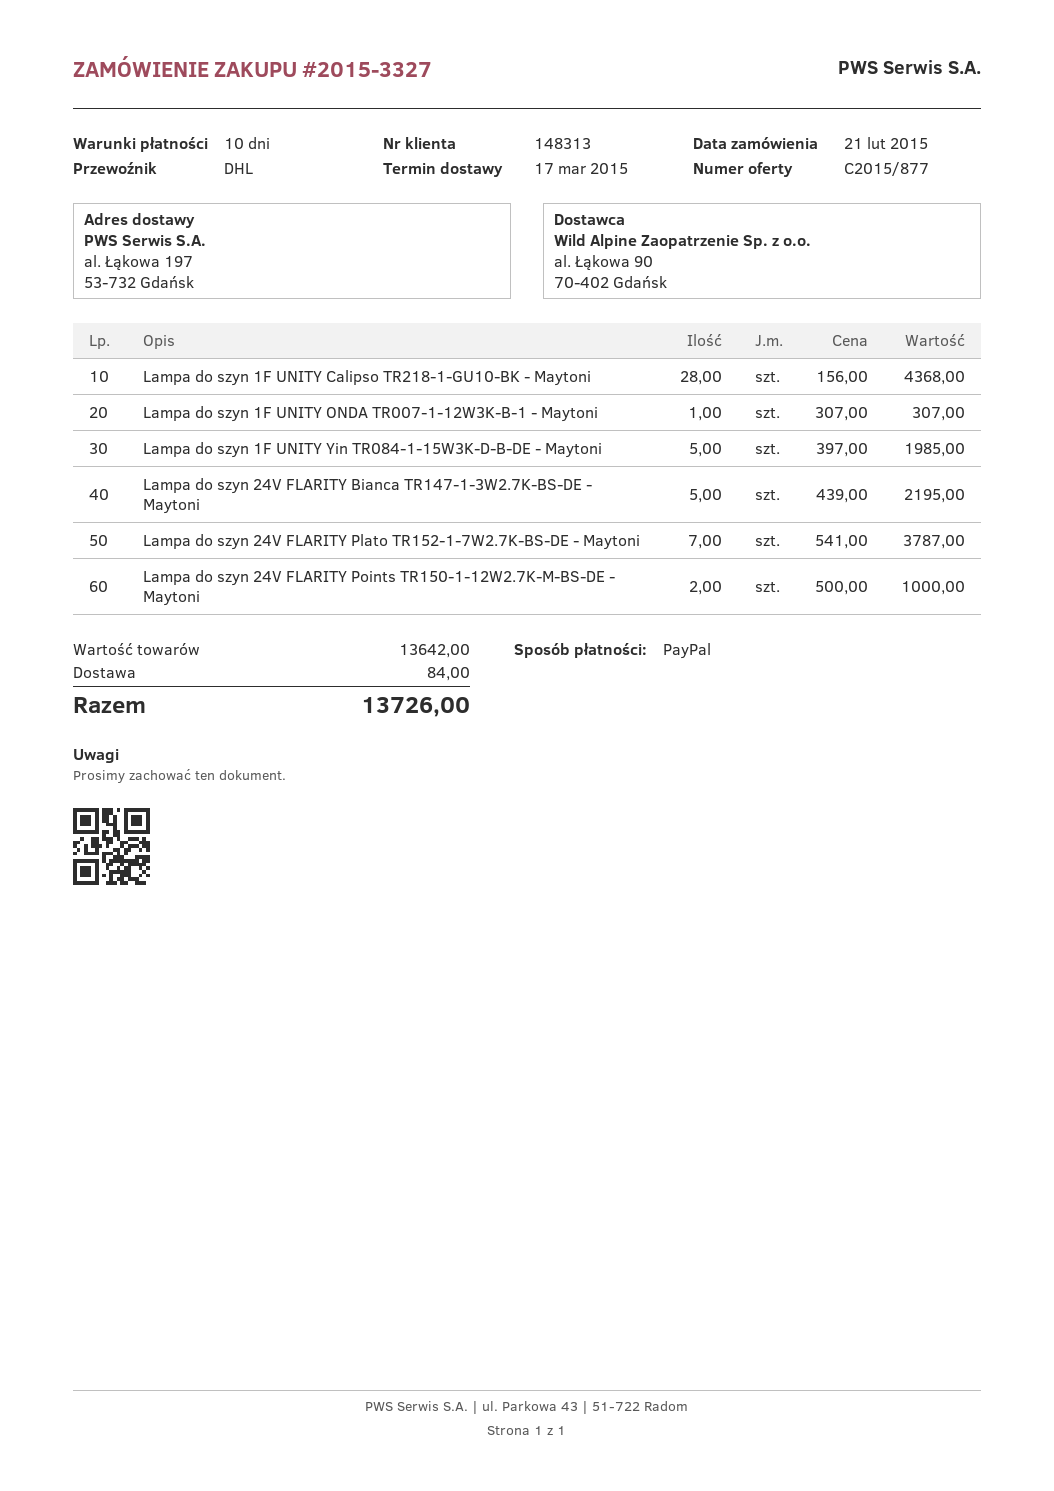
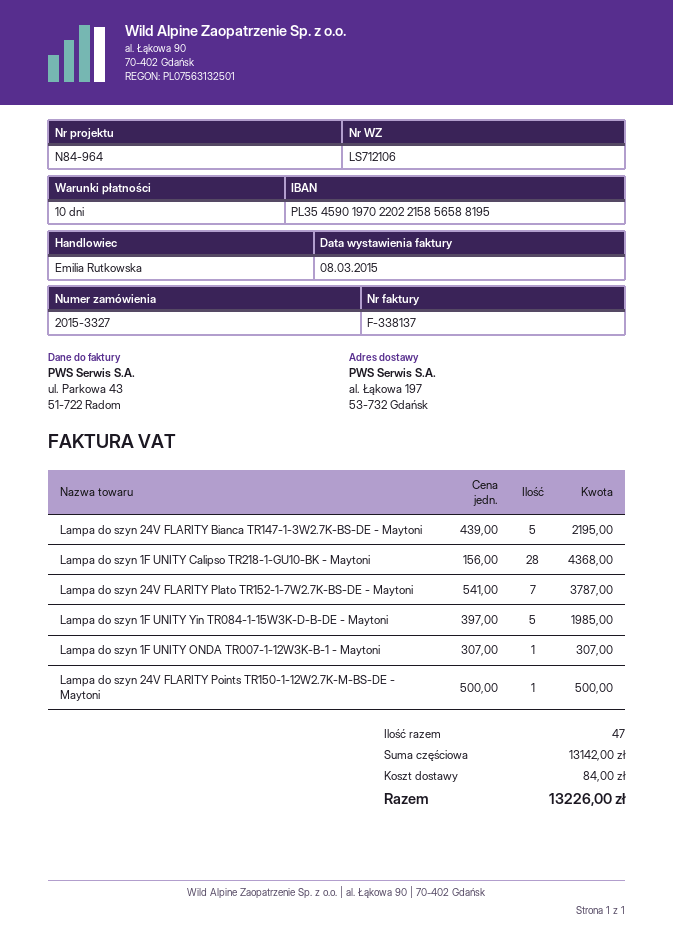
Lampa do szyn 24V FLARITY Points TR150-1-12W2.7K-M-BS-DE - Maytoni: 2 x 500.00 = 1000.00 -> 1 x 500.00 = 500.00
subtotal: 13642.00 -> 13142.00
total: 13726.00 -> 13226.00

